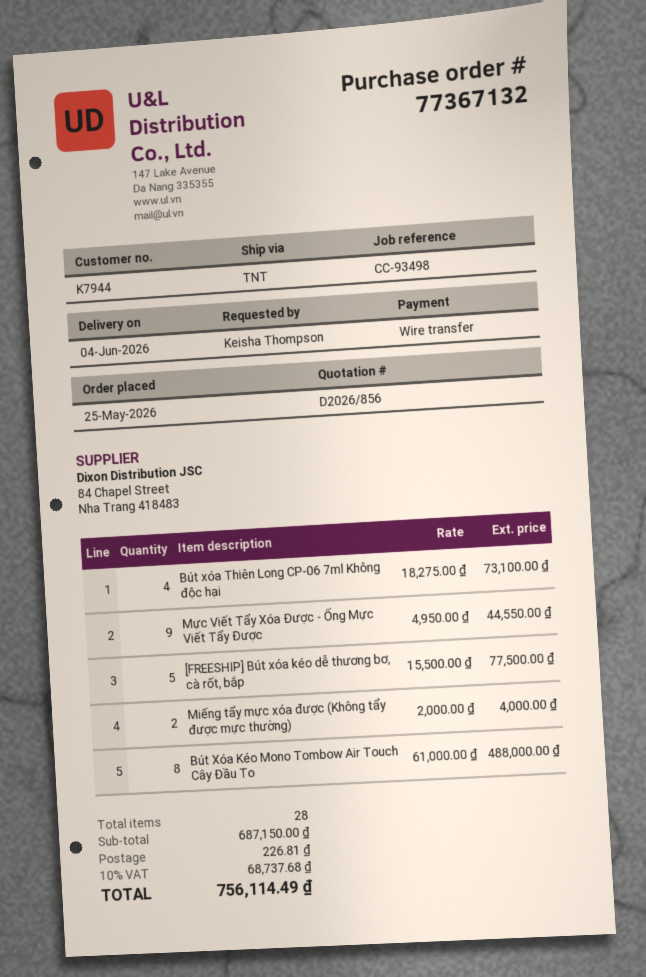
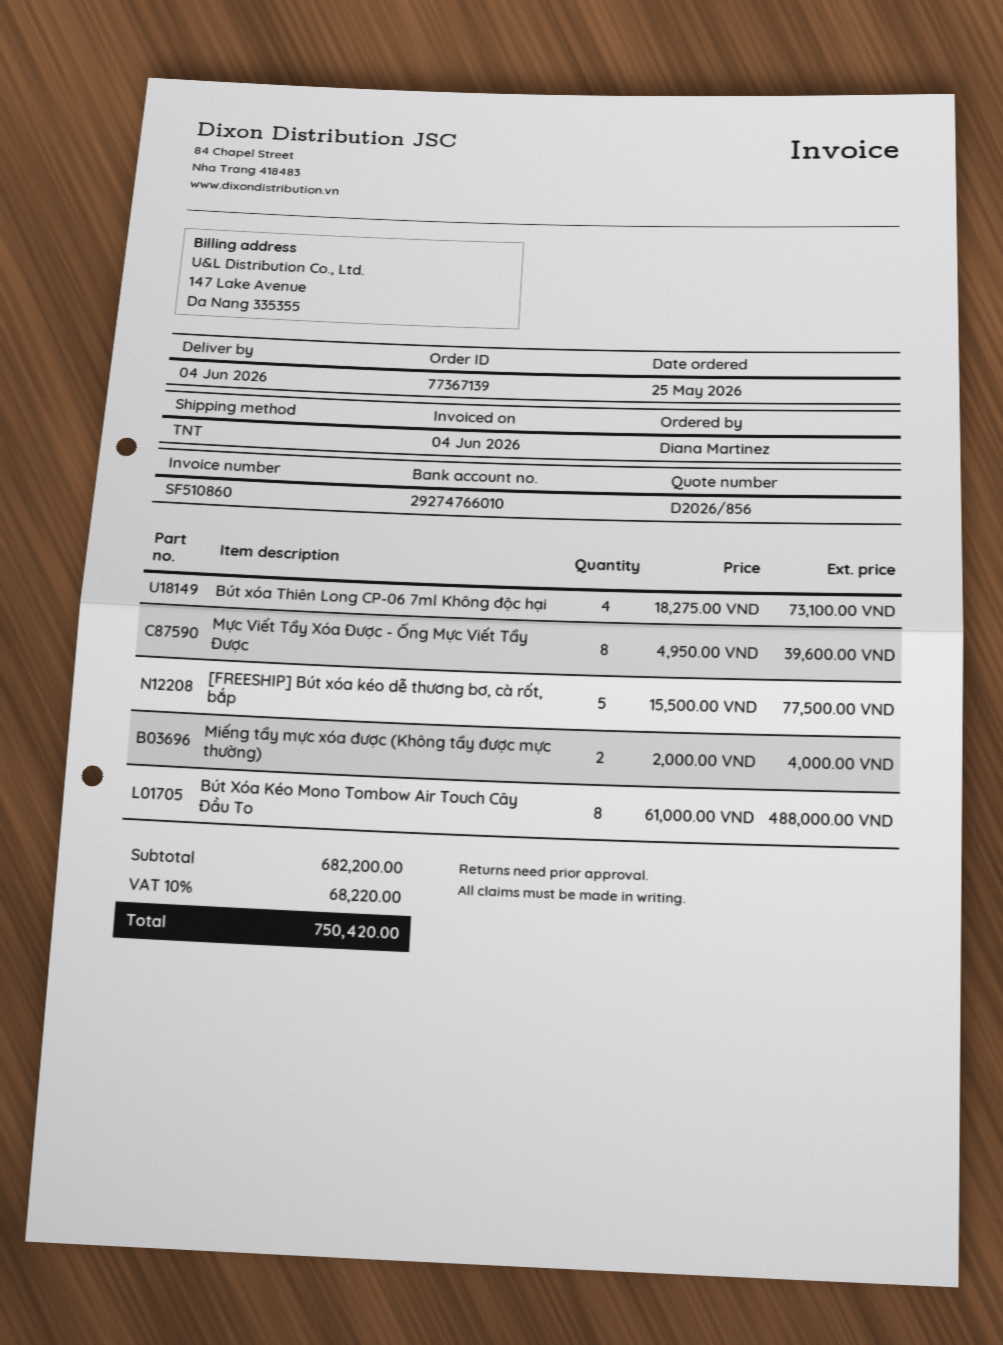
order number: 77367132 -> 77367139
ordered by: Keisha Thompson -> Diana Martinez
Mực Viết Tẩy Xóa Được - Ống Mực Viết Tẩy Được: 9 x 4950.00 = 44550.00 -> 8 x 4950.00 = 39600.00
subtotal: 687150.00 -> 682200.00
shipping: 226.81 -> none
tax: 10% = 68737.68 -> 10% = 68220.00
total: 756114.49 -> 750420.00

